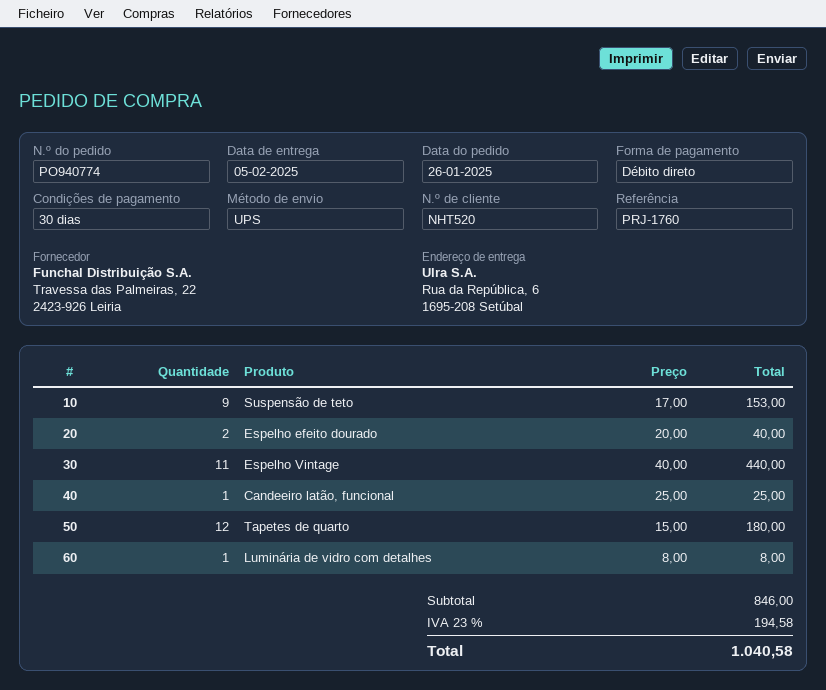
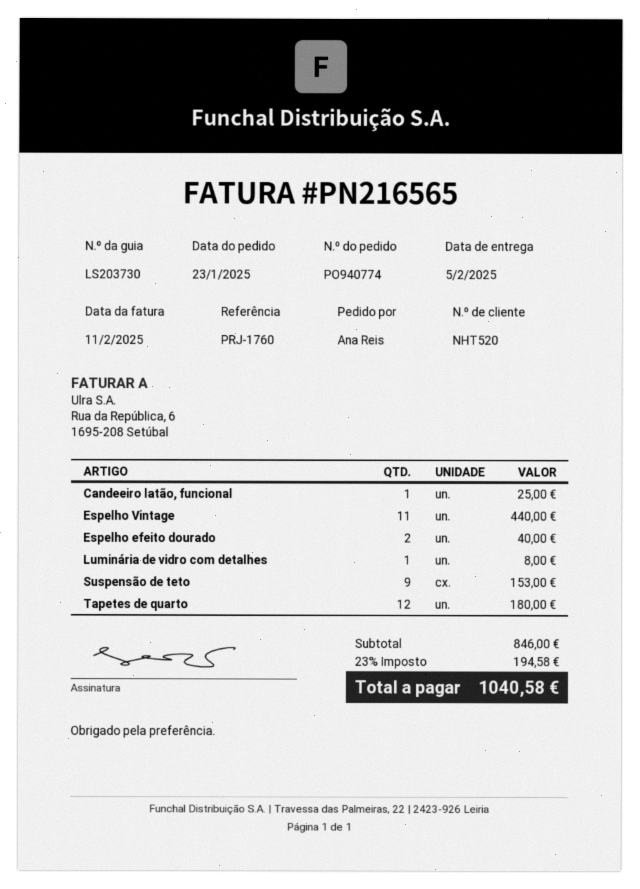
order date: 2025-01-26 -> 2025-01-23

